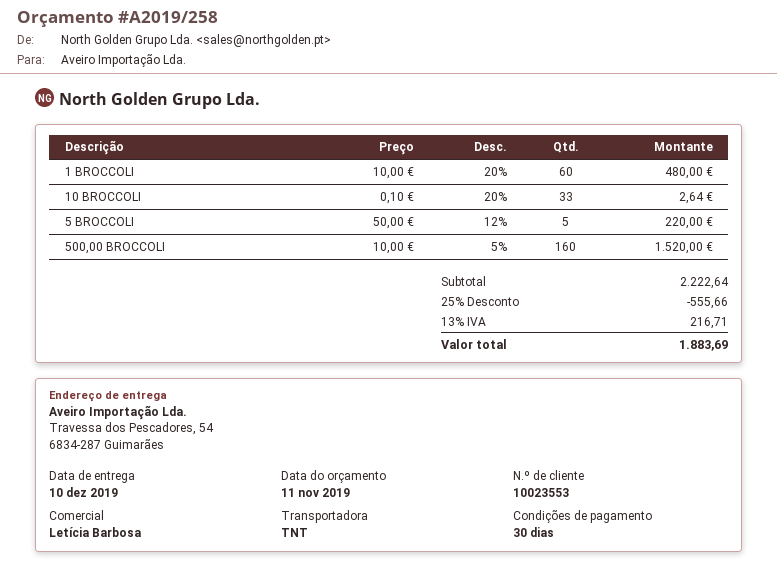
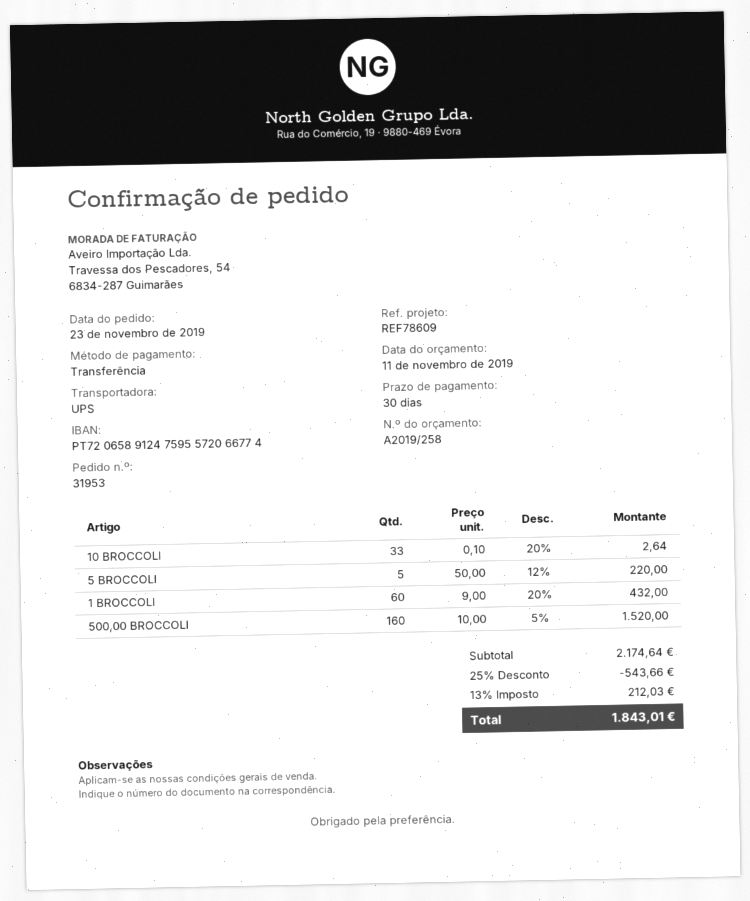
shipping method: TNT -> UPS
1 BROCCOLI: 60 x 10.00 - 20% = 480.00 -> 60 x 9.00 - 20% = 432.00
subtotal: 2222.64 -> 2174.64
discount: 25% = 555.66 -> 25% = 543.66
tax: 13% = 216.71 -> 13% = 212.03
total: 1883.69 -> 1843.01

